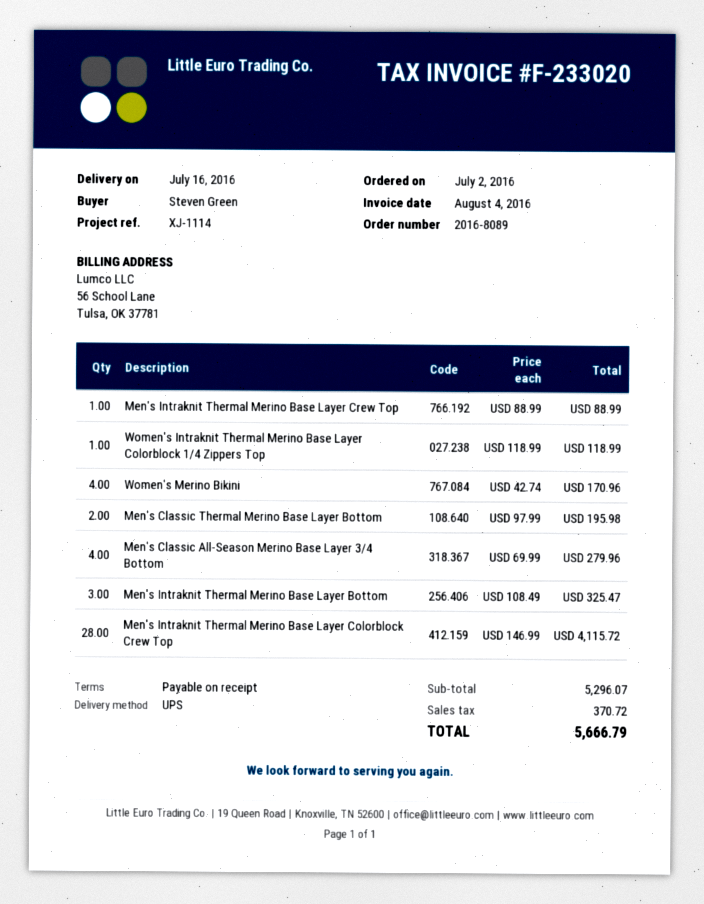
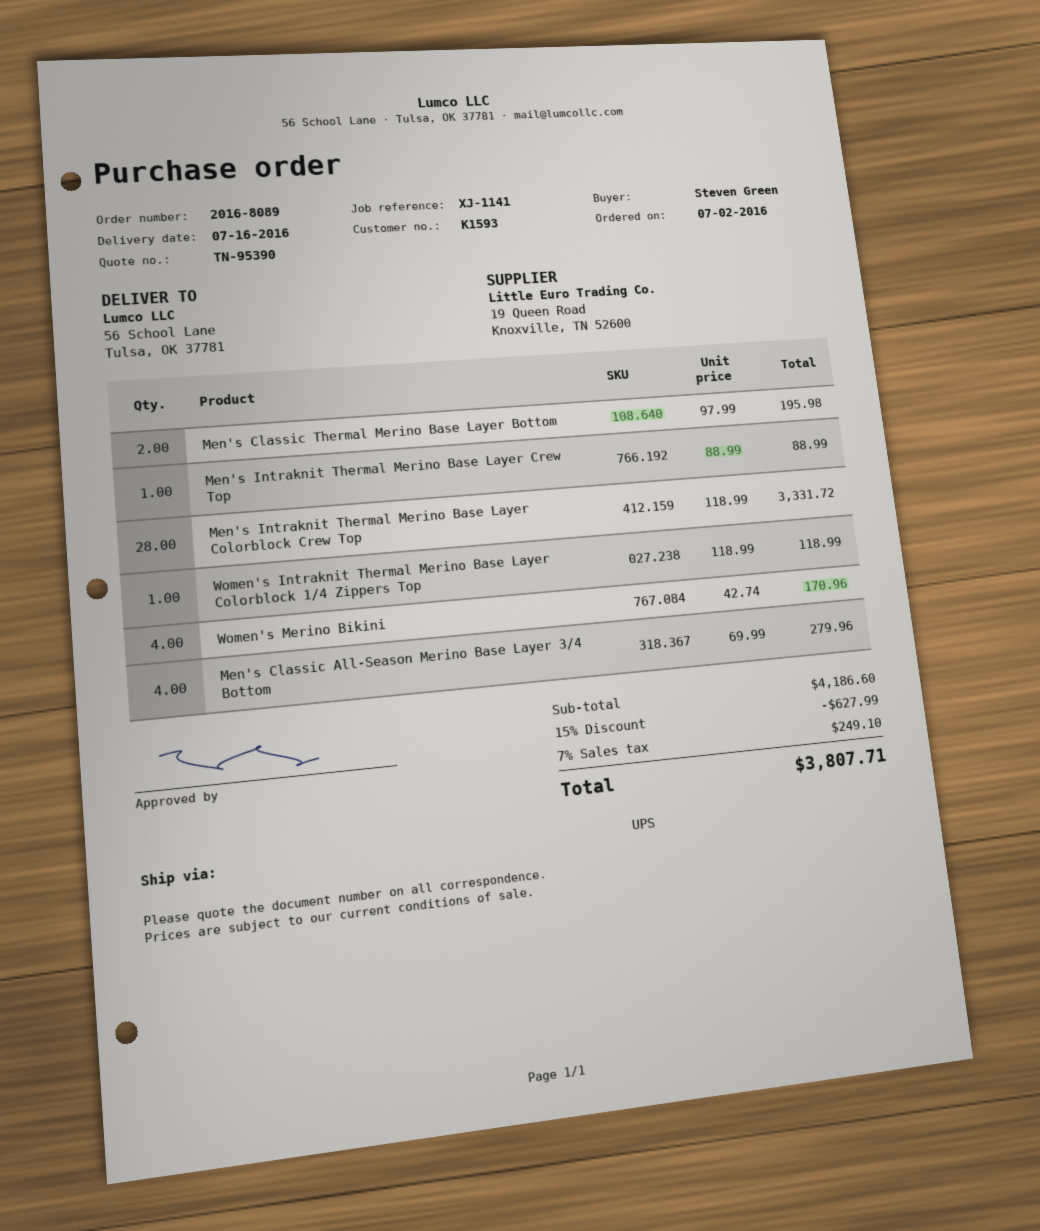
reference: XJ-1114 -> XJ-1141
Men's Intraknit Thermal Merino Base Layer Bottom: 3 x 108.49 = 325.47 -> none
Men's Intraknit Thermal Merino Base Layer Colorblock Crew Top: 28 x 146.99 = 4115.72 -> 28 x 118.99 = 3331.72
subtotal: 5296.07 -> 4186.60
discount: none -> 15% = 627.99
tax: 370.72 -> 249.10
total: 5666.79 -> 3807.71

